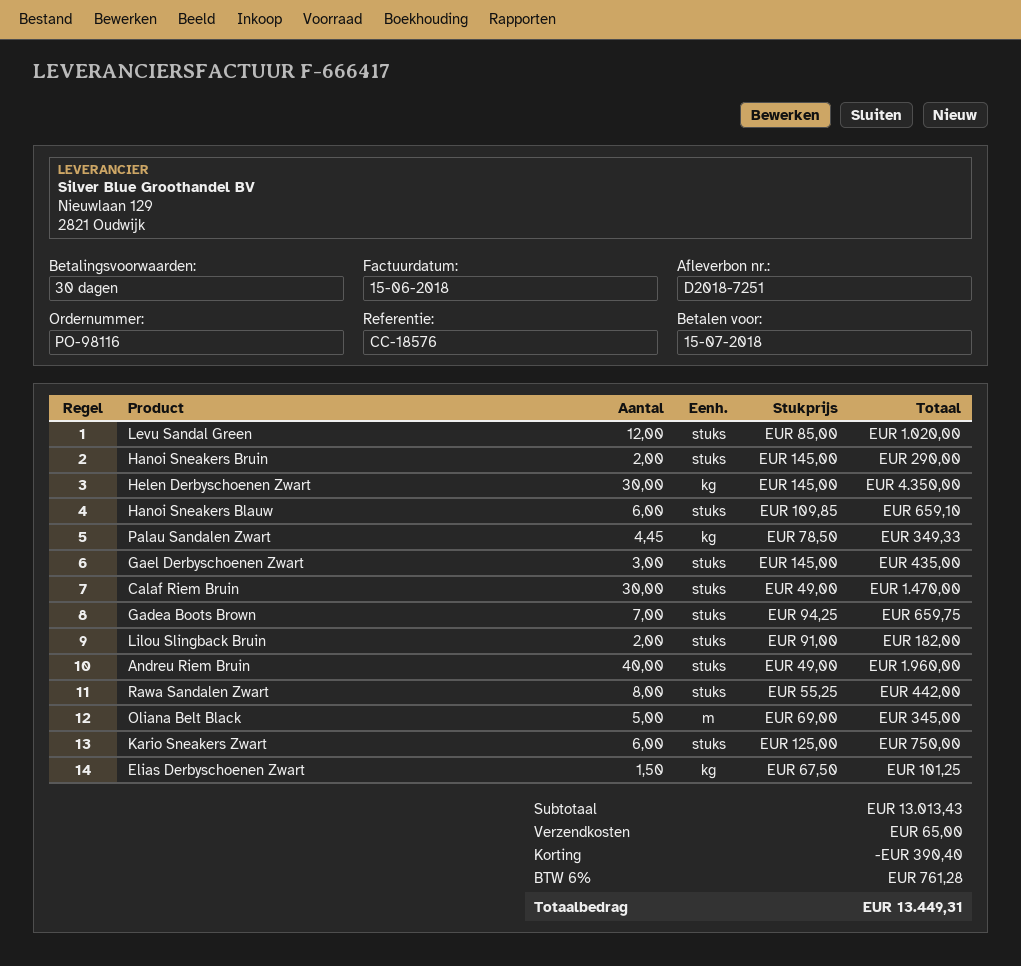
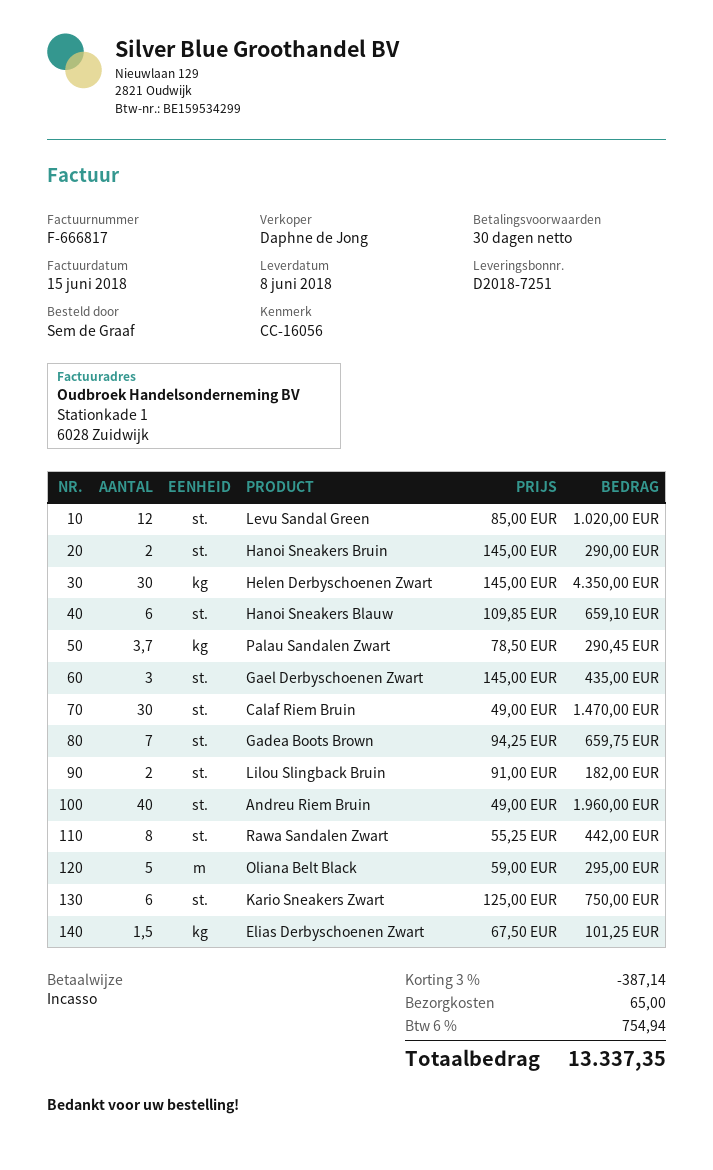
invoice number: F-666417 -> F-666817
reference: CC-18576 -> CC-16056
Palau Sandalen Zwart: 4.45 x 78.50 = 349.33 -> 3.7 x 78.50 = 290.45
Oliana Belt Black: 5 x 69.00 = 345.00 -> 5 x 59.00 = 295.00
discount: 390.40 -> 387.14
tax: 6% = 761.28 -> 6% = 754.94
total: 13449.31 -> 13337.35

